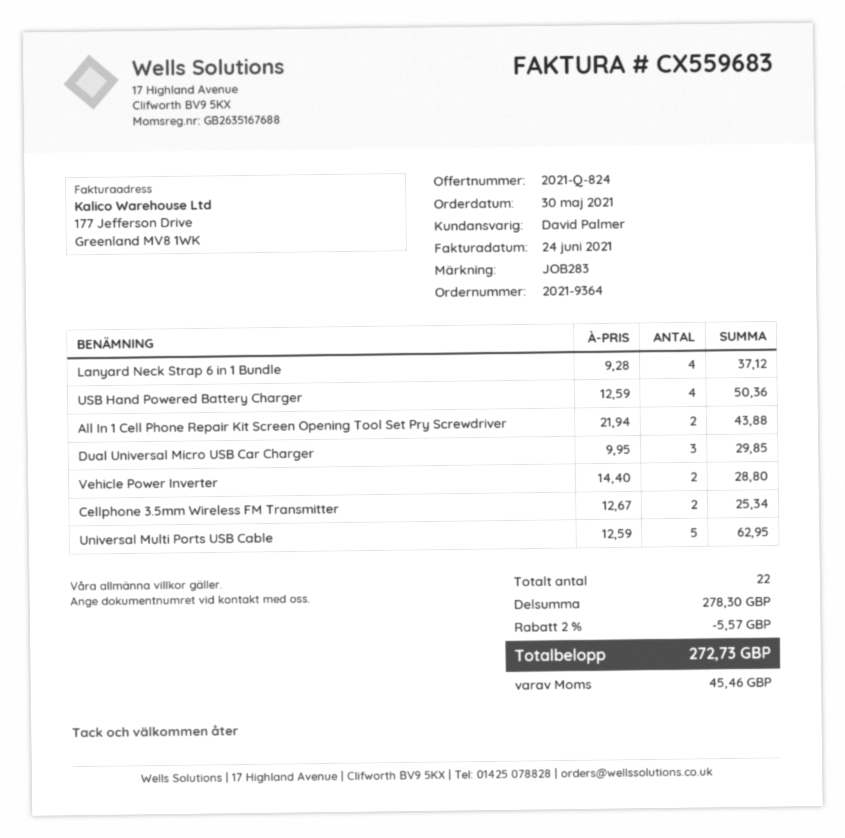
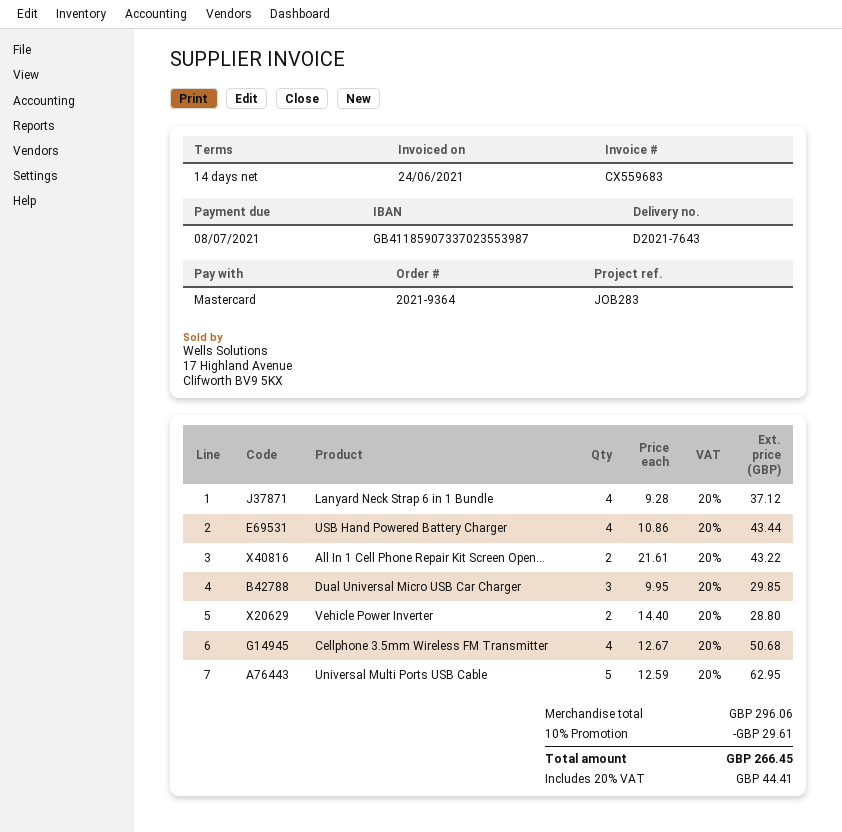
USB Hand Powered Battery Charger: 4 x 12.59 = 50.36 -> 4 x 10.86 = 43.44
All In 1 Cell Phone Repair Kit Screen Opening Tool Set Pry Screwdriver: 2 x 21.94 = 43.88 -> 2 x 21.61 = 43.22
Cellphone 3.5mm Wireless FM Transmitter: 2 x 12.67 = 25.34 -> 4 x 12.67 = 50.68
subtotal: 278.30 -> 296.06
discount: 2% = 5.57 -> 10% = 29.61
tax: 45.46 -> 44.41
total: 272.73 -> 266.45

